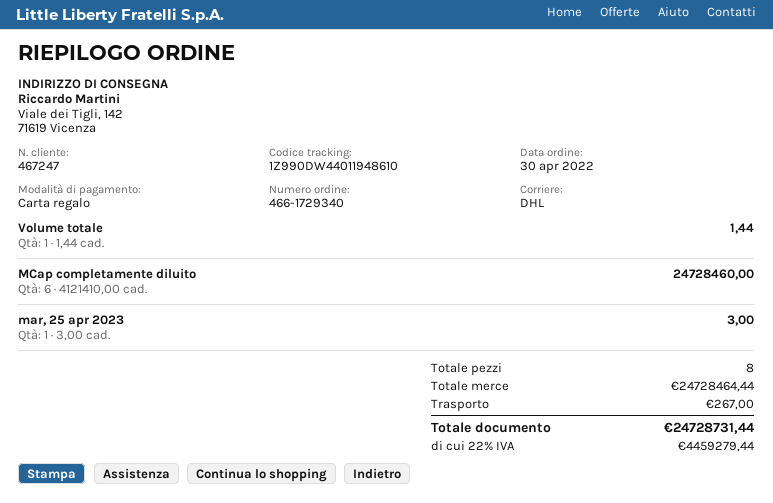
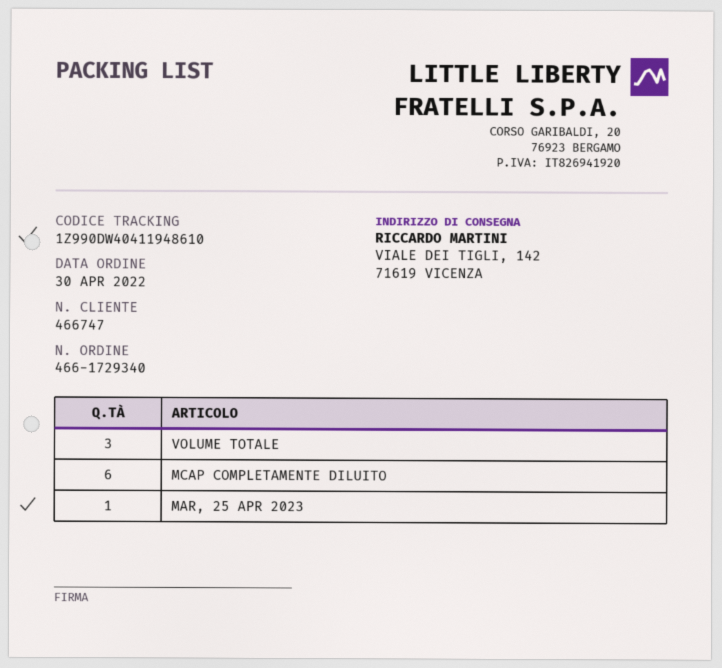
customer number: 467247 -> 466747
tracking number: 1Z990DW44011948610 -> 1Z990DW40411948610
Volume totale: 1 -> 3

